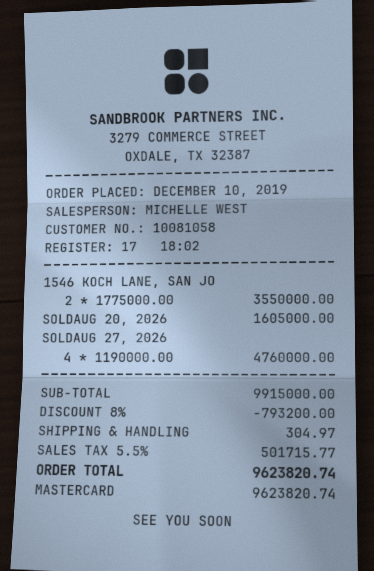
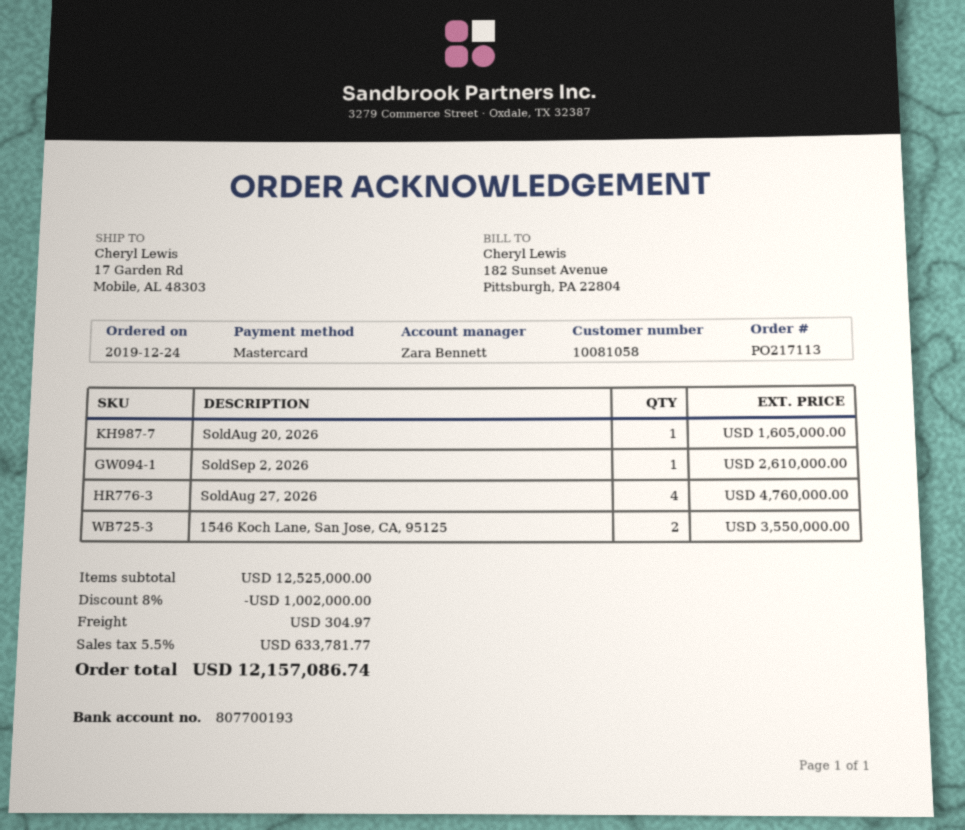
order date: 2019-12-10 -> 2019-12-24
sales rep: MICHELLE WEST -> Zara Bennett
SoldSep 2, 2026: none -> 1 for 2610000.00
subtotal: 9915000.00 -> 12525000.00
discount: 8% = 793200.00 -> 8% = 1002000.00
tax: 5.5% = 501715.77 -> 5.5% = 633781.77
total: 9623820.74 -> 12157086.74

